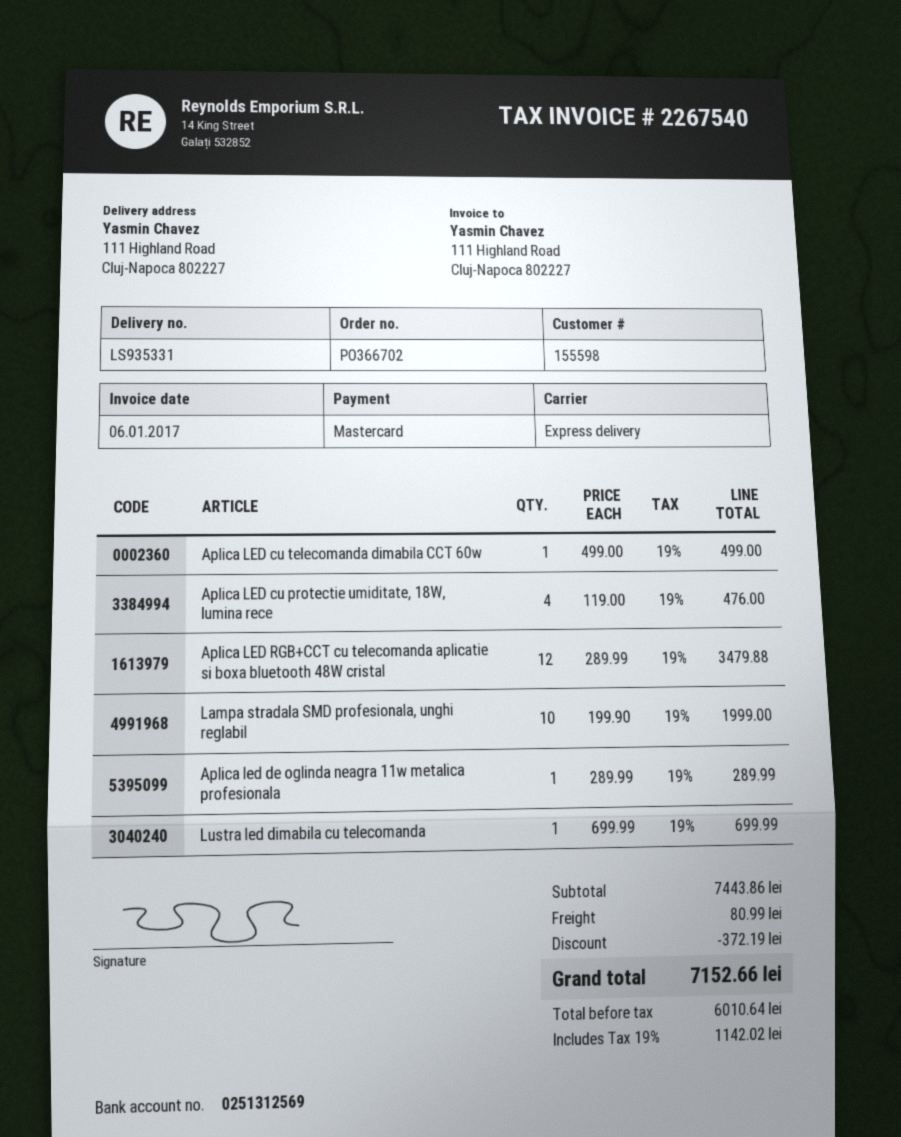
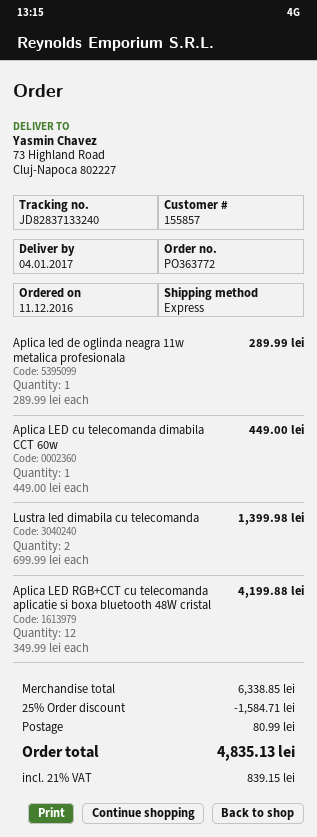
order number: PO366702 -> PO363772
customer number: 155598 -> 155857
ship to: 111 Highland Road, Cluj-Napoca 802227 -> 73 Highland Road, Cluj-Napoca 802227
Aplica LED cu telecomanda dimabila CCT 60w: 1 x 499.00 = 499.00 -> 1 x 449.00 = 449.00
Aplica LED cu protectie umiditate, 18W, lumina rece: 4 x 119.00 = 476.00 -> none
Aplica LED RGB+CCT cu telecomanda aplicatie si boxa bluetooth 48W cristal: 12 x 289.99 = 3479.88 -> 12 x 349.99 = 4199.88
Lampa stradala SMD profesionala, unghi reglabil: 10 x 199.90 = 1999.00 -> none
Lustra led dimabila cu telecomanda: 1 x 699.99 = 699.99 -> 2 x 699.99 = 1399.98
subtotal: 7443.86 -> 6338.85
discount: 372.19 -> 1584.71
tax: 19% = 1142.02 -> 21% = 839.15
total: 7152.66 -> 4835.13

